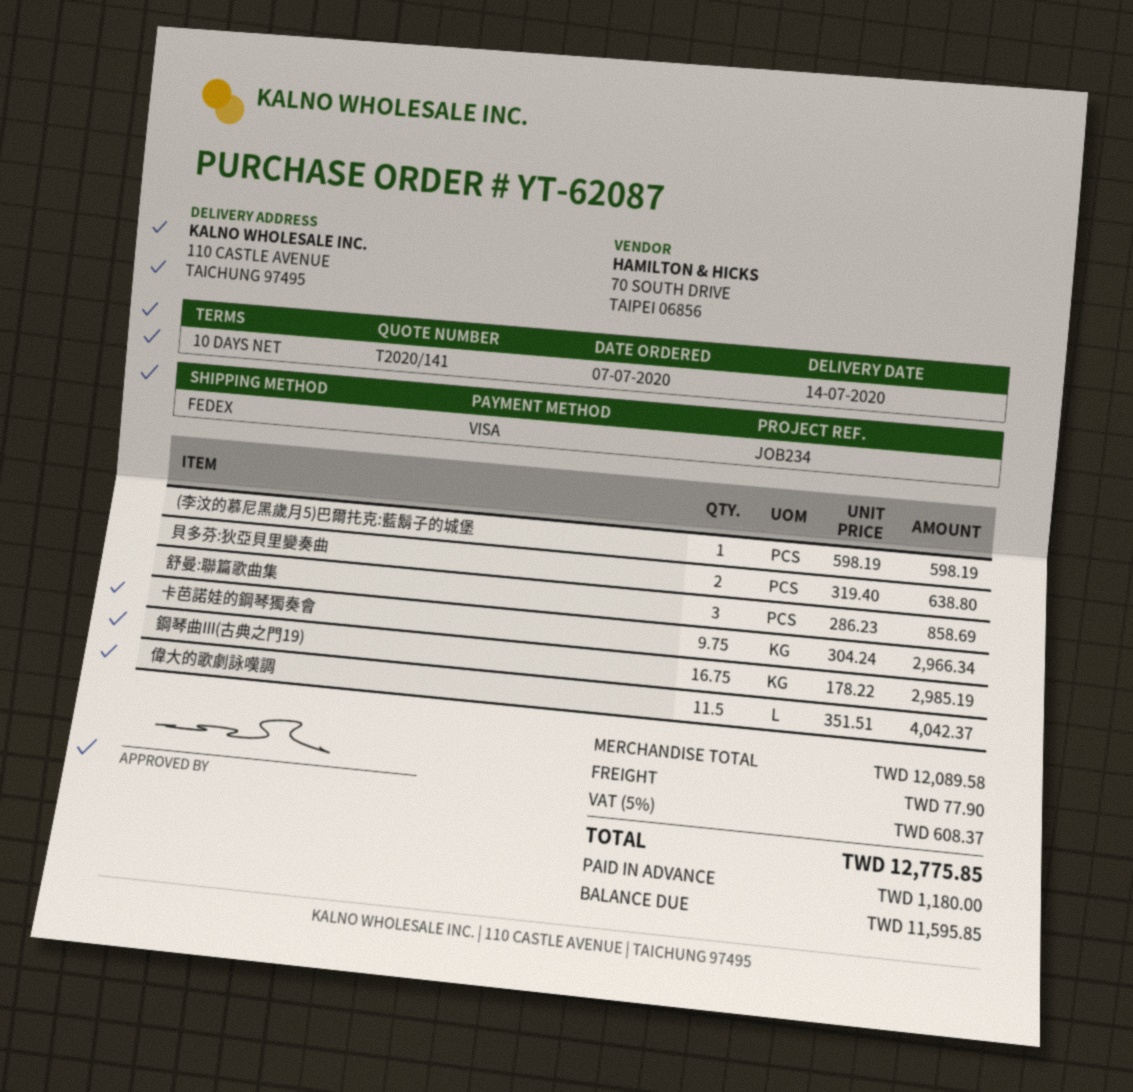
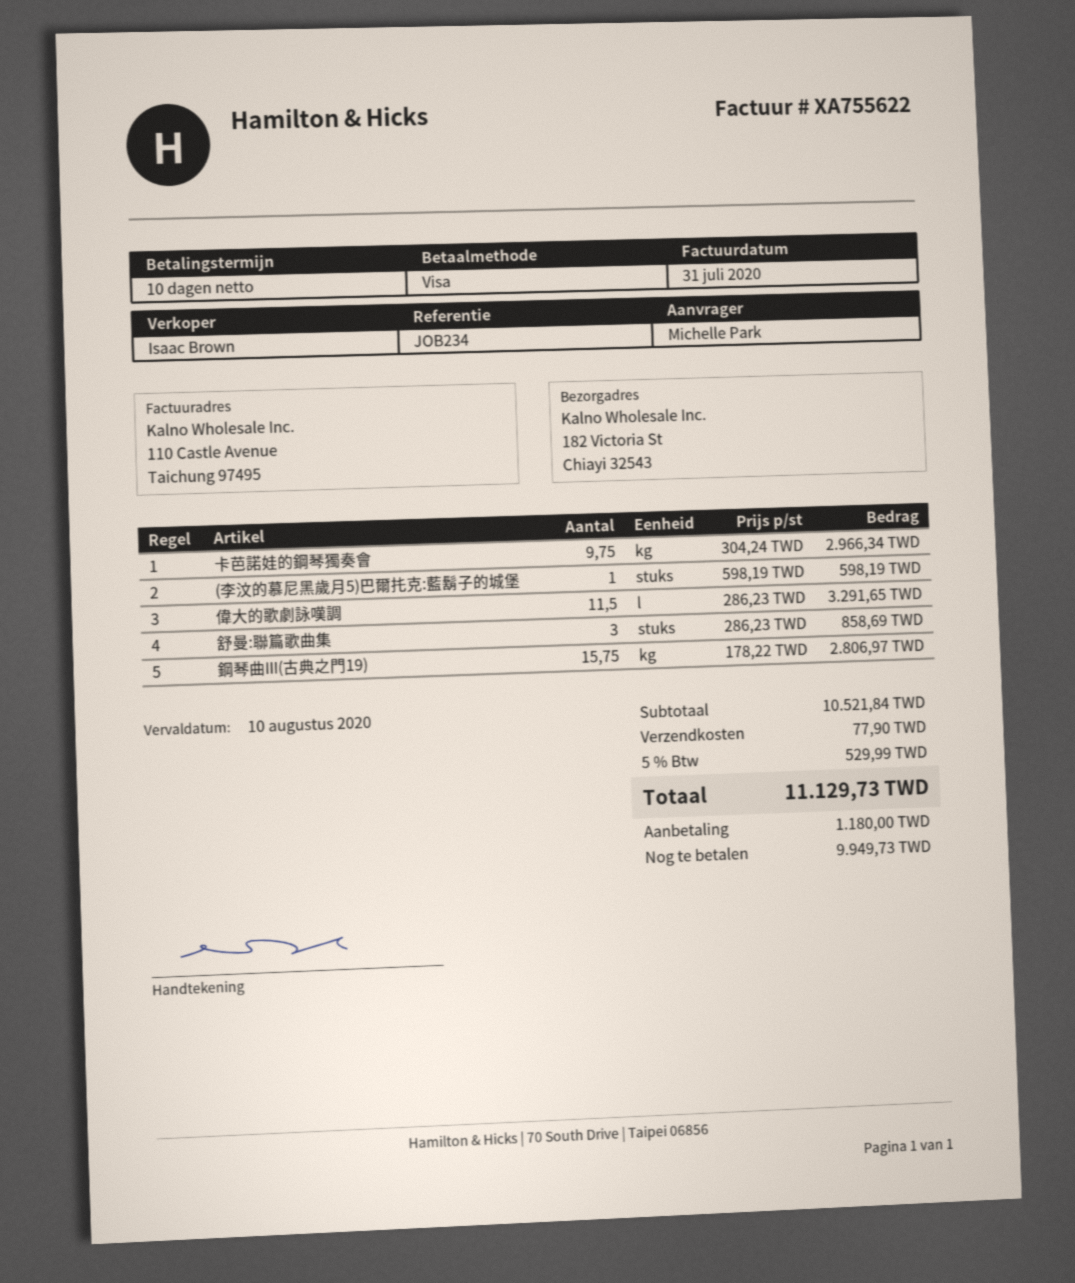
ship to: 110 CASTLE AVENUE, TAICHUNG 97495 -> 182 Victoria St, Chiayi 32543
貝多芬:狄亞貝里變奏曲: 2 x 319.40 = 638.80 -> none
鋼琴曲III(古典之門19): 16.75 x 178.22 = 2985.19 -> 15.75 x 178.22 = 2806.97
偉大的歌劇詠嘆調: 11.5 x 351.51 = 4042.37 -> 11.5 x 286.23 = 3291.65
subtotal: 12089.58 -> 10521.84
tax: 5% = 608.37 -> 5% = 529.99
total: 12775.85 -> 11129.73
balance: 11595.85 -> 9949.73

